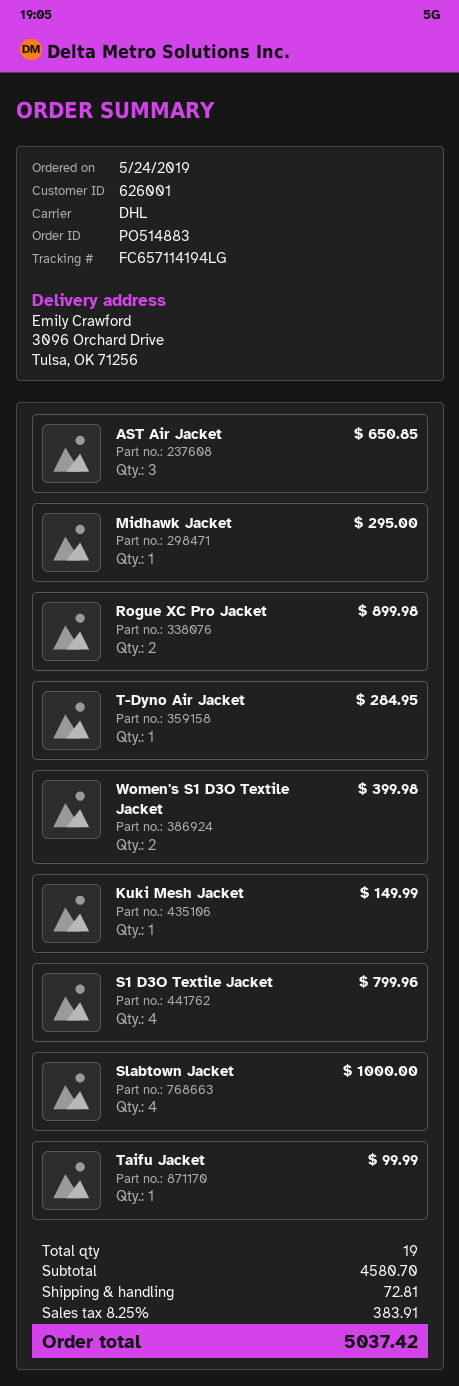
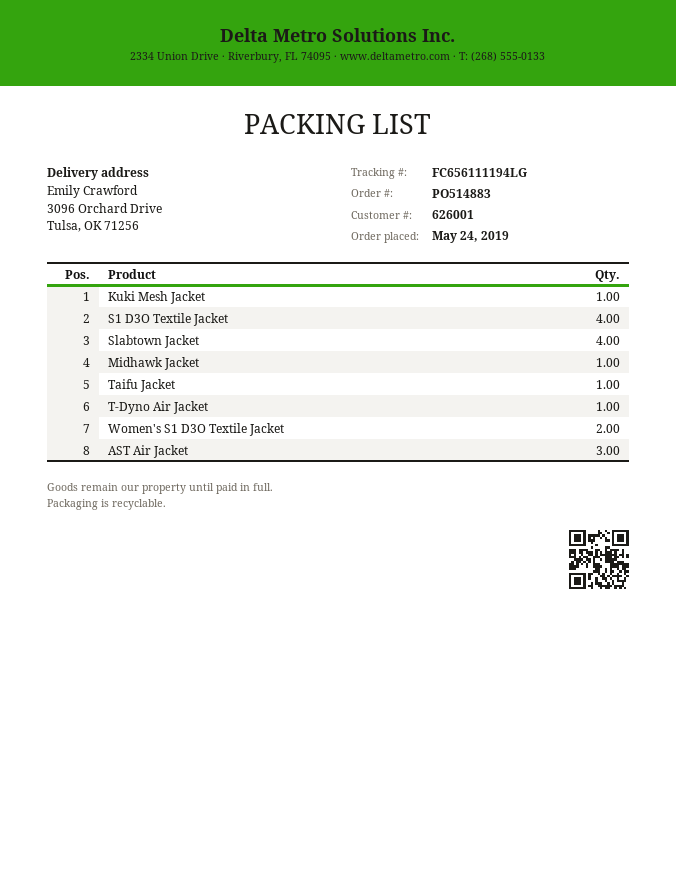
tracking number: FC657114194LG -> FC656111194LG
Rogue XC Pro Jacket: 2 -> none

